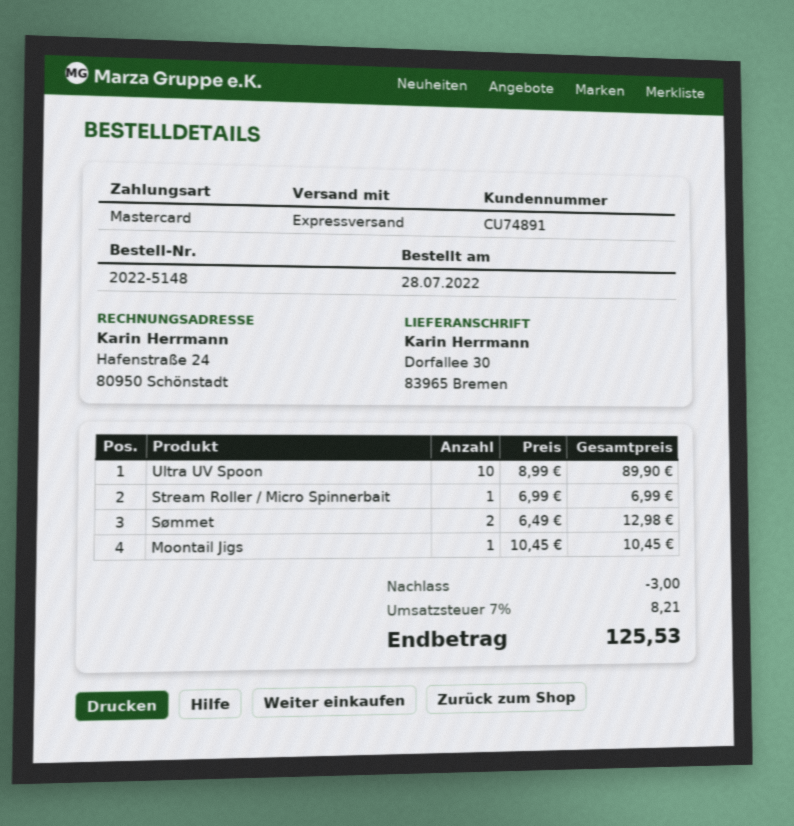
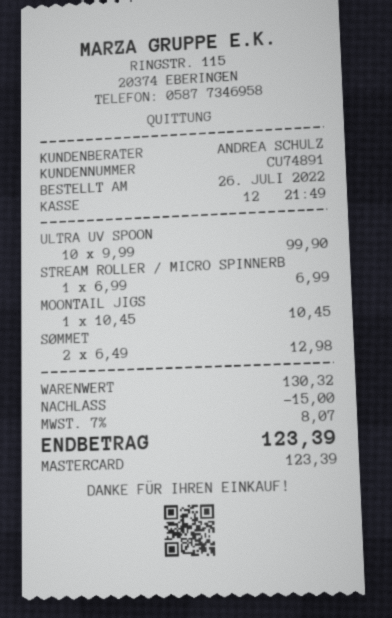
order date: 2022-07-28 -> 2022-07-26
Ultra UV Spoon: 10 x 8.99 = 89.90 -> 10 x 9.99 = 99.90
discount: 3.00 -> 15.00
tax: 7% = 8.21 -> 7% = 8.07
total: 125.53 -> 123.39

